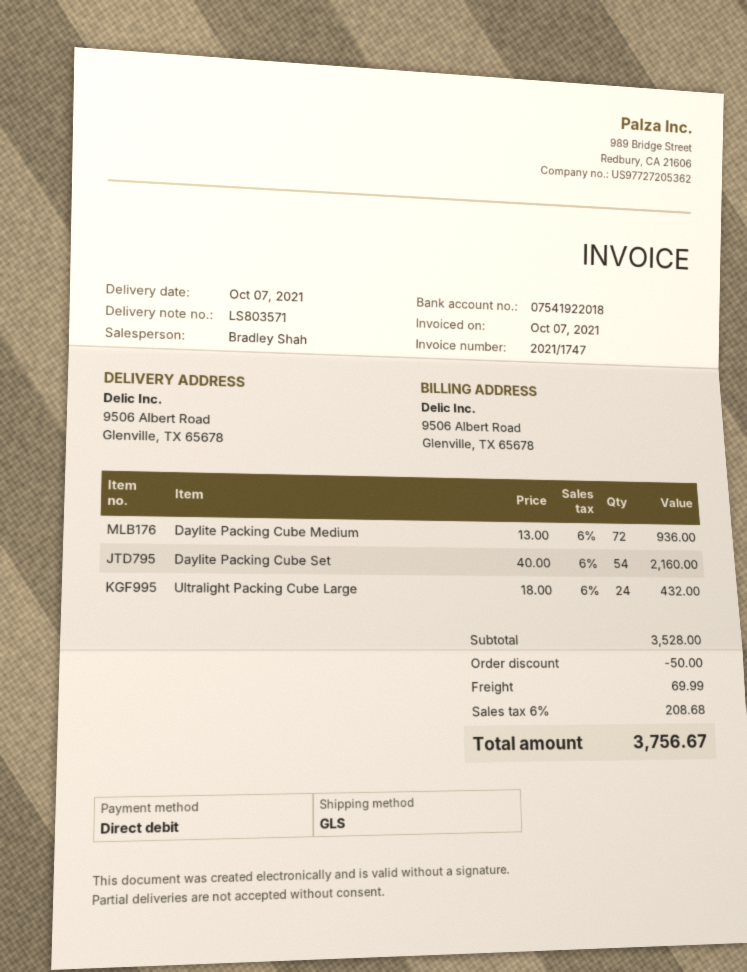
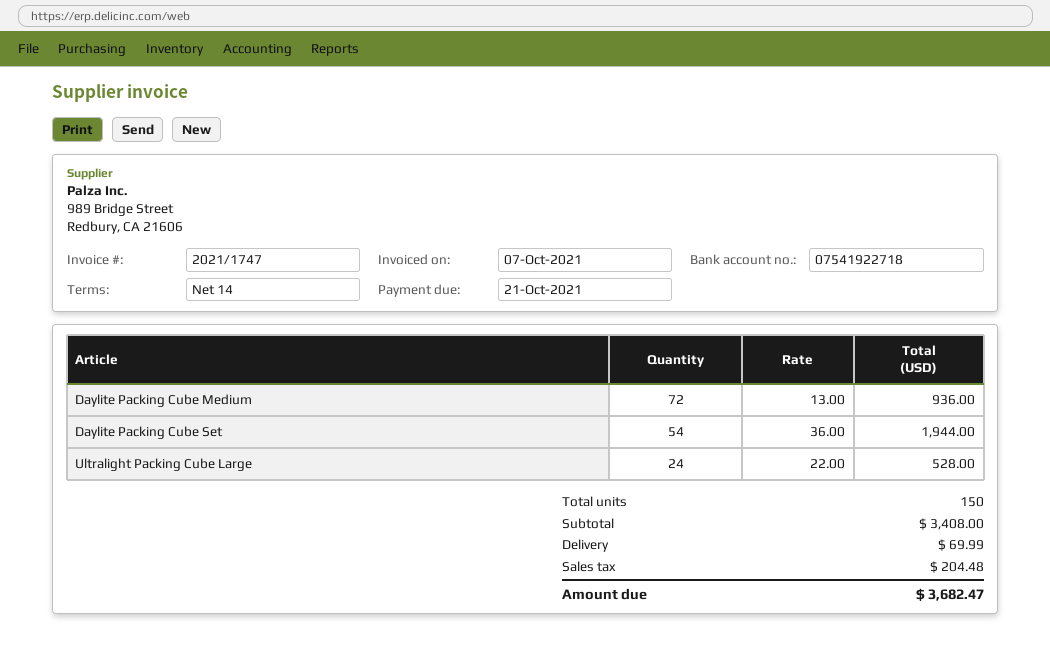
bank account: 07541922018 -> 07541922718
Daylite Packing Cube Set: 54 x 40.00 = 2160.00 -> 54 x 36.00 = 1944.00
Ultralight Packing Cube Large: 24 x 18.00 = 432.00 -> 24 x 22.00 = 528.00
subtotal: 3528.00 -> 3408.00
discount: 50.00 -> none
tax: 208.68 -> 204.48
total: 3756.67 -> 3682.47

